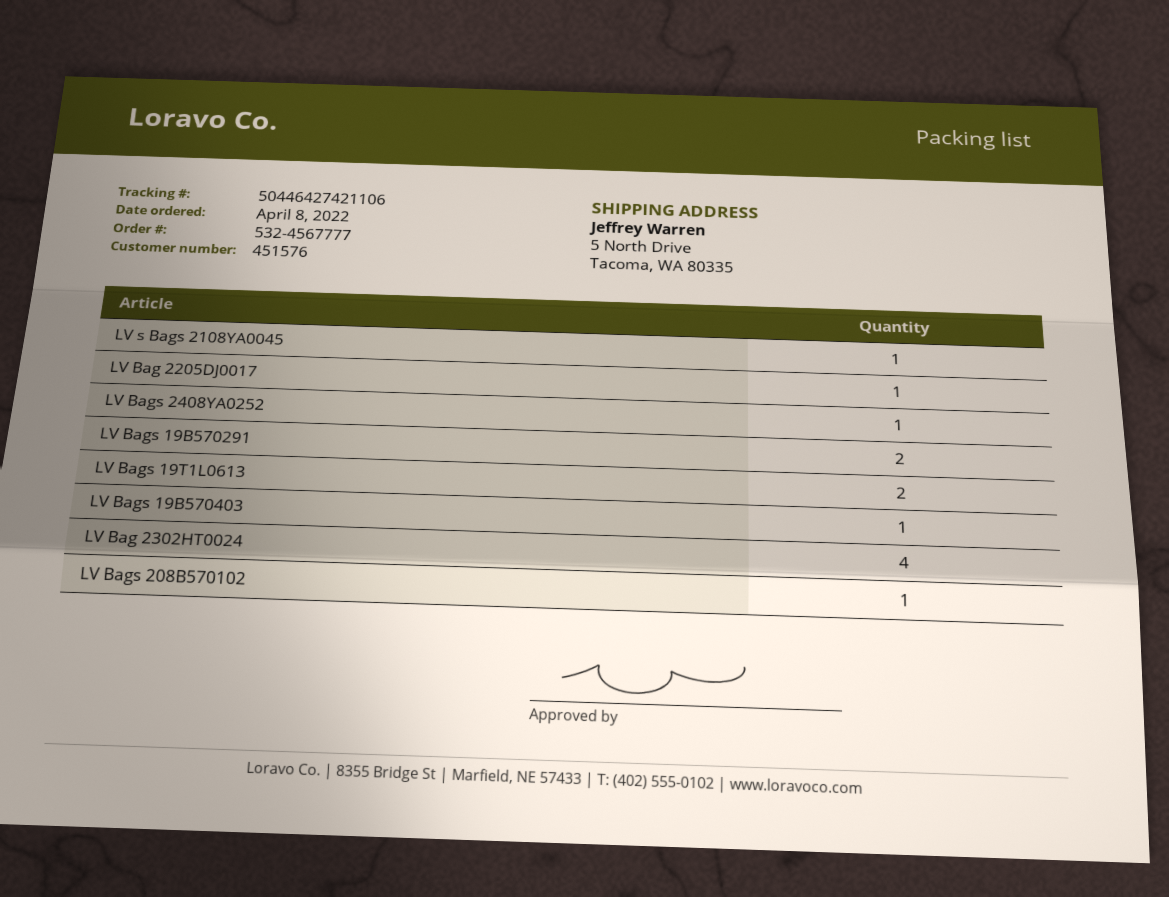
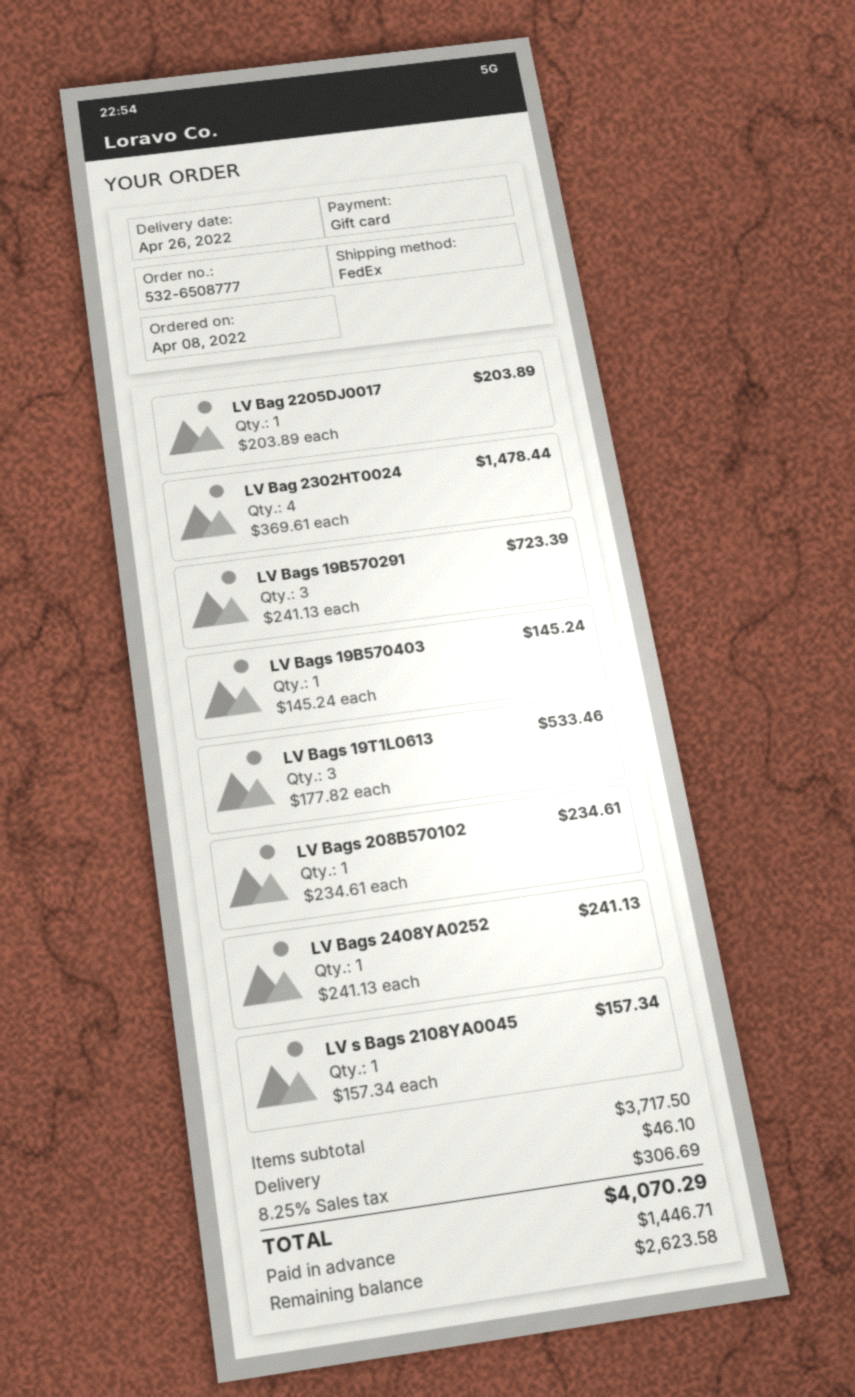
order number: 532-4567777 -> 532-6508777
LV Bags 19B570291: 2 -> 3
LV Bags 19T1L0613: 2 -> 3

